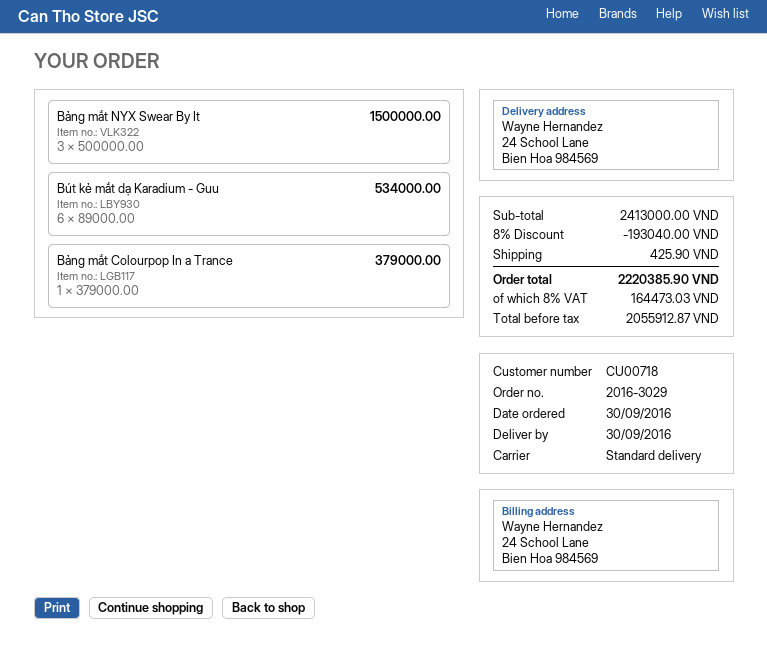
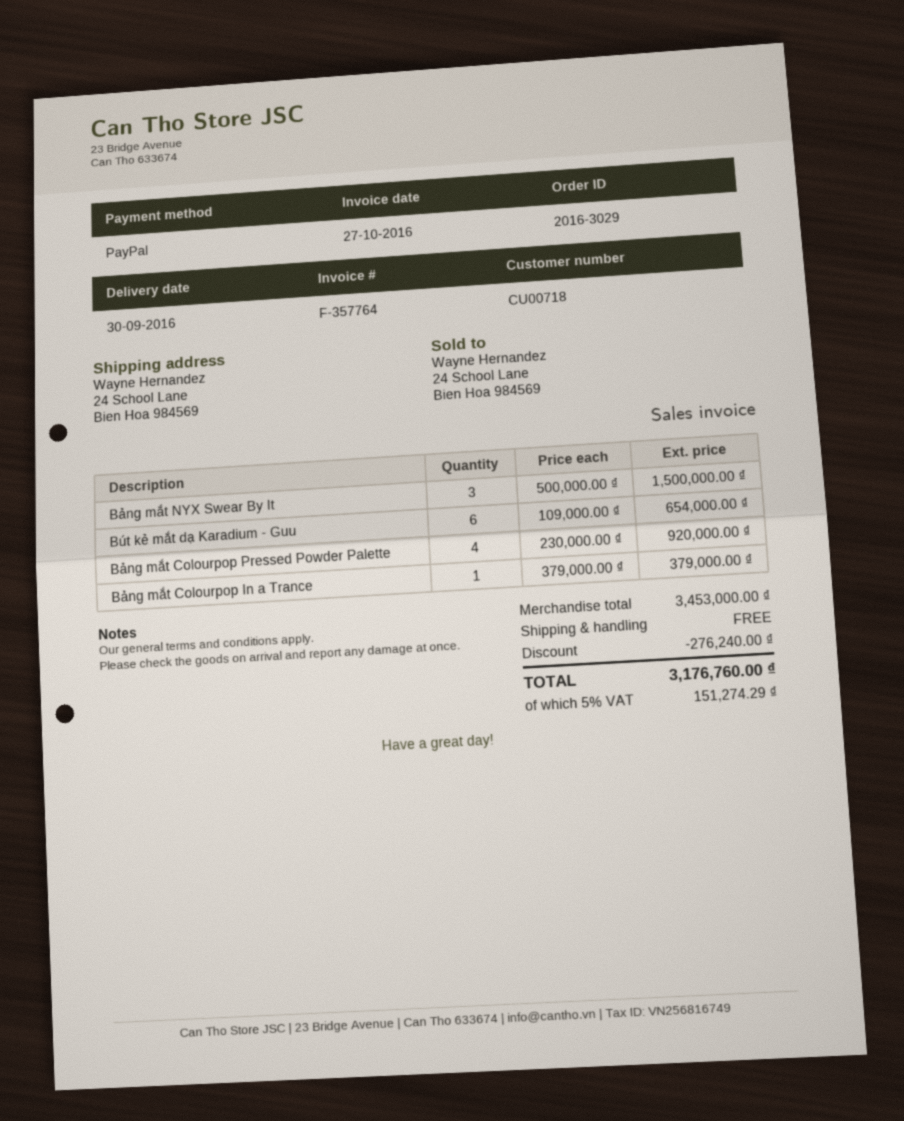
Bút kẻ mắt dạ Karadium - Guu: 6 x 89000.00 = 534000.00 -> 6 x 109000.00 = 654000.00
Bảng mắt Colourpop Pressed Powder Palette: none -> 4 x 230000.00 = 920000.00
subtotal: 2413000.00 -> 3453000.00
discount: 193040.00 -> 276240.00
shipping: 425.90 -> 0.00
tax: 8% = 164473.03 -> 5% = 151274.29
total: 2220385.90 -> 3176760.00

